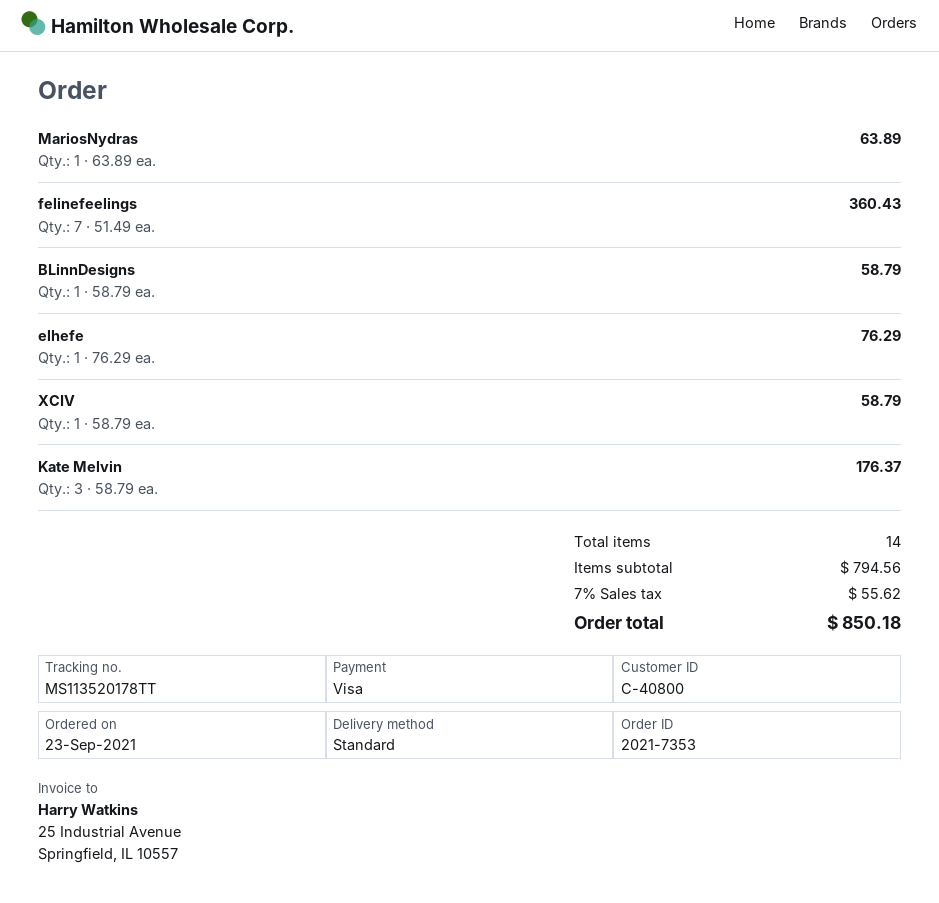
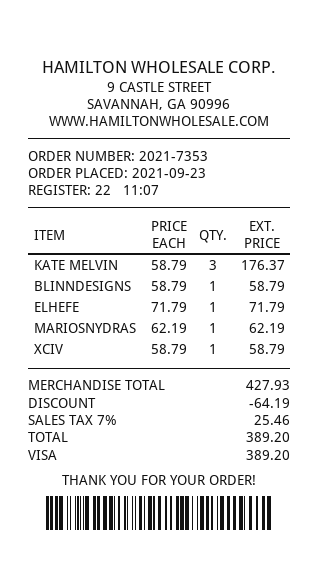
MariosNydras: 1 x 63.89 = 63.89 -> 1 x 62.19 = 62.19
felinefeelings: 7 x 51.49 = 360.43 -> none
elhefe: 1 x 76.29 = 76.29 -> 1 x 71.79 = 71.79
subtotal: 794.56 -> 427.93
discount: none -> 64.19
tax: 7% = 55.62 -> 7% = 25.46
total: 850.18 -> 389.20

